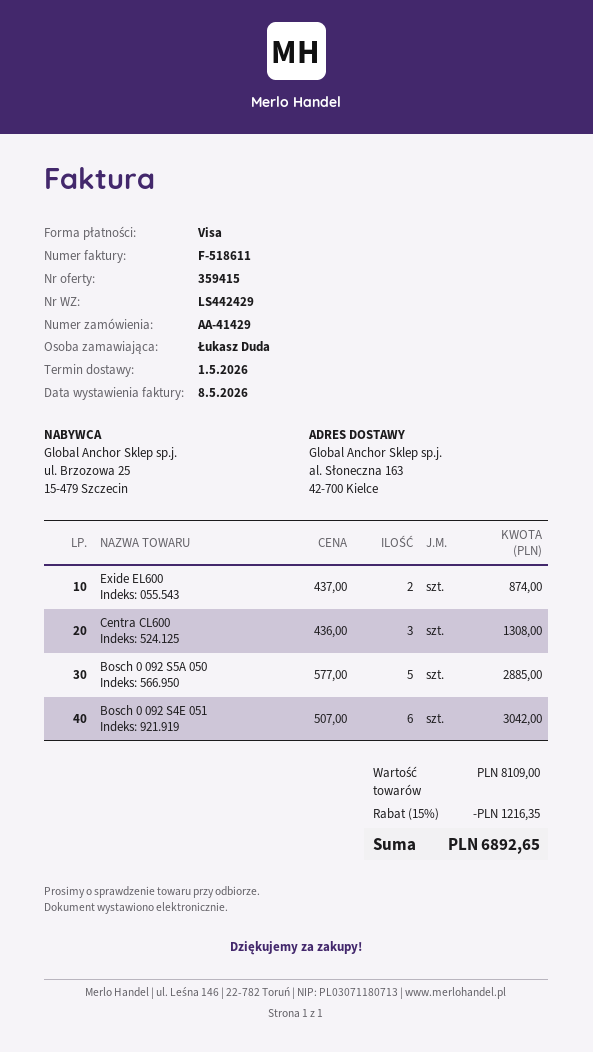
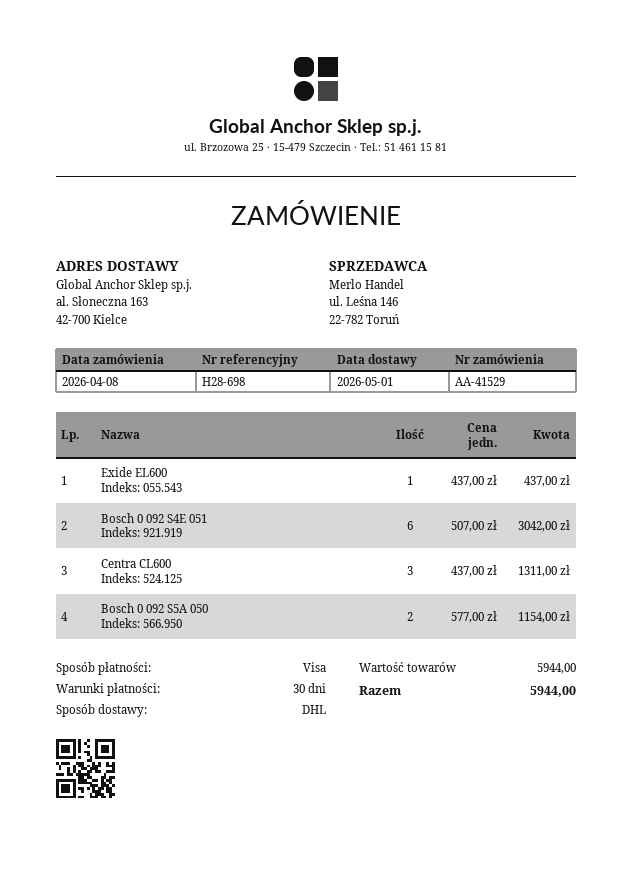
order number: AA-41429 -> AA-41529
Exide EL600: 2 x 437.00 = 874.00 -> 1 x 437.00 = 437.00
Centra CL600: 3 x 436.00 = 1308.00 -> 3 x 437.00 = 1311.00
Bosch 0 092 S5A 050: 5 x 577.00 = 2885.00 -> 2 x 577.00 = 1154.00
subtotal: 8109.00 -> 5944.00
discount: 15% = 1216.35 -> none
total: 6892.65 -> 5944.00

